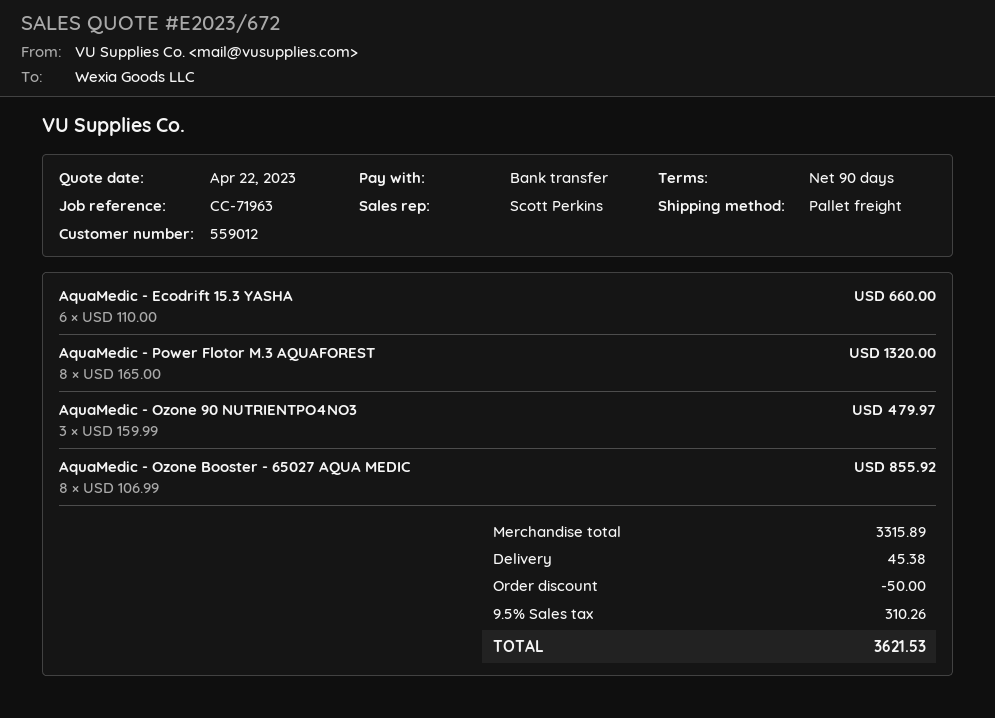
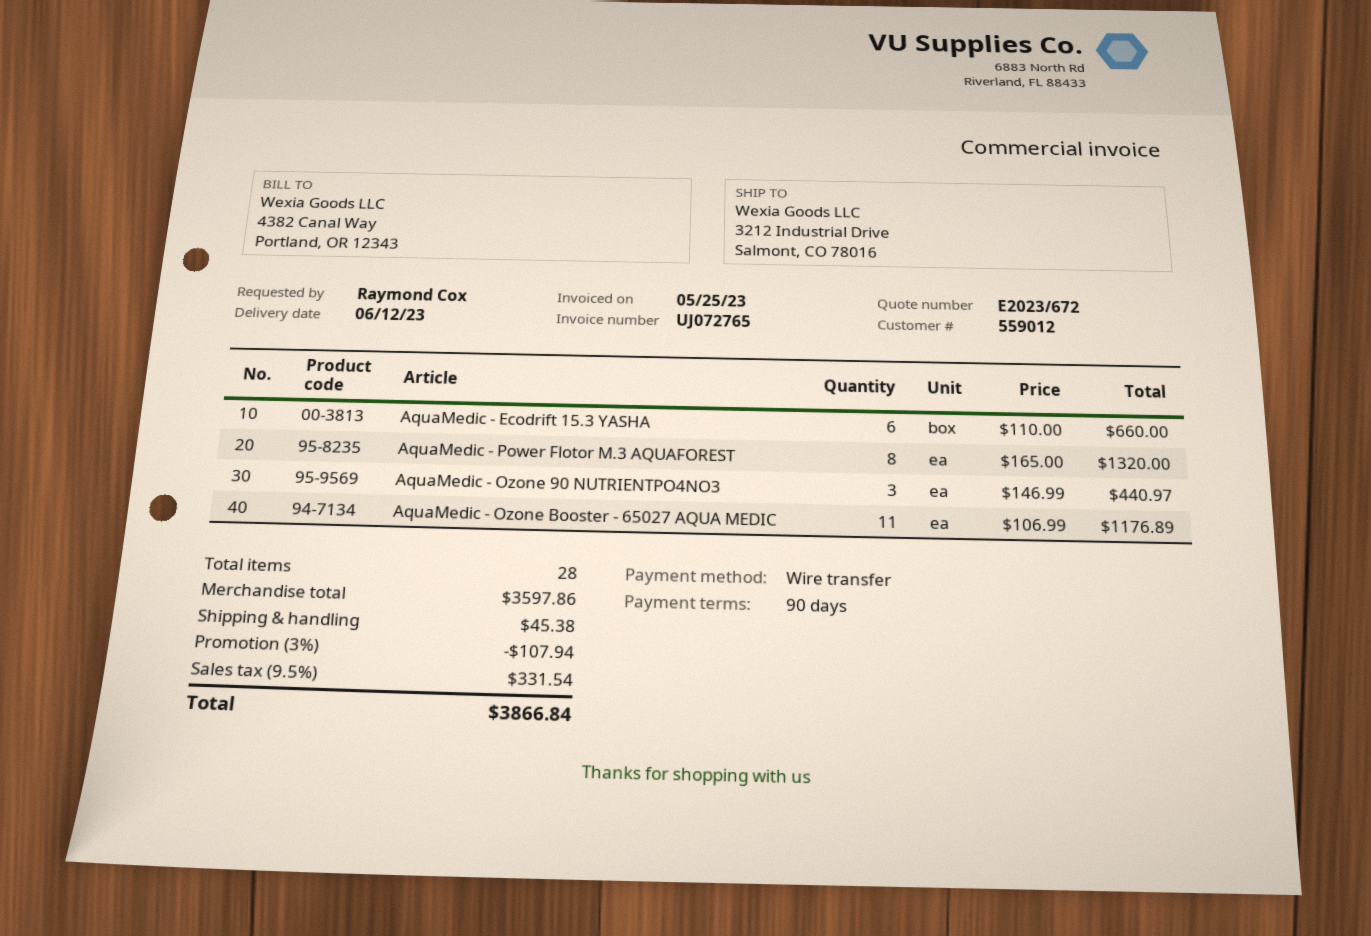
AquaMedic - Ozone 90 NUTRIENTPO4NO3: 3 x 159.99 = 479.97 -> 3 x 146.99 = 440.97
AquaMedic - Ozone Booster - 65027 AQUA MEDIC: 8 x 106.99 = 855.92 -> 11 x 106.99 = 1176.89
subtotal: 3315.89 -> 3597.86
discount: 50.00 -> 107.94
tax: 9.5% = 310.26 -> 9.5% = 331.54
total: 3621.53 -> 3866.84

